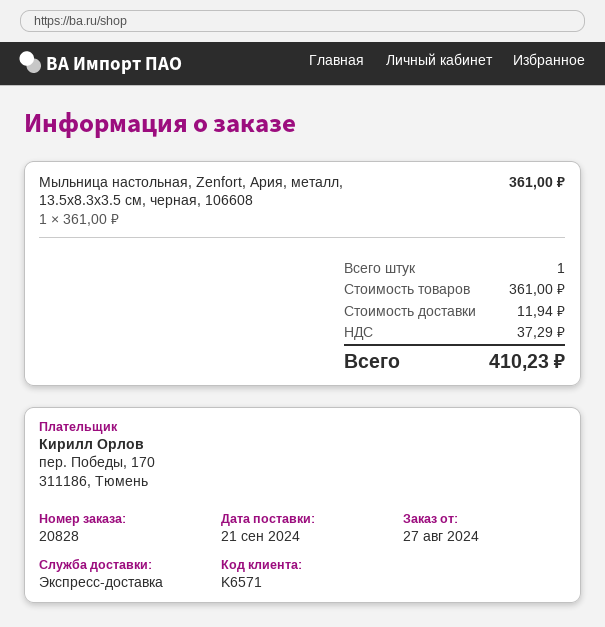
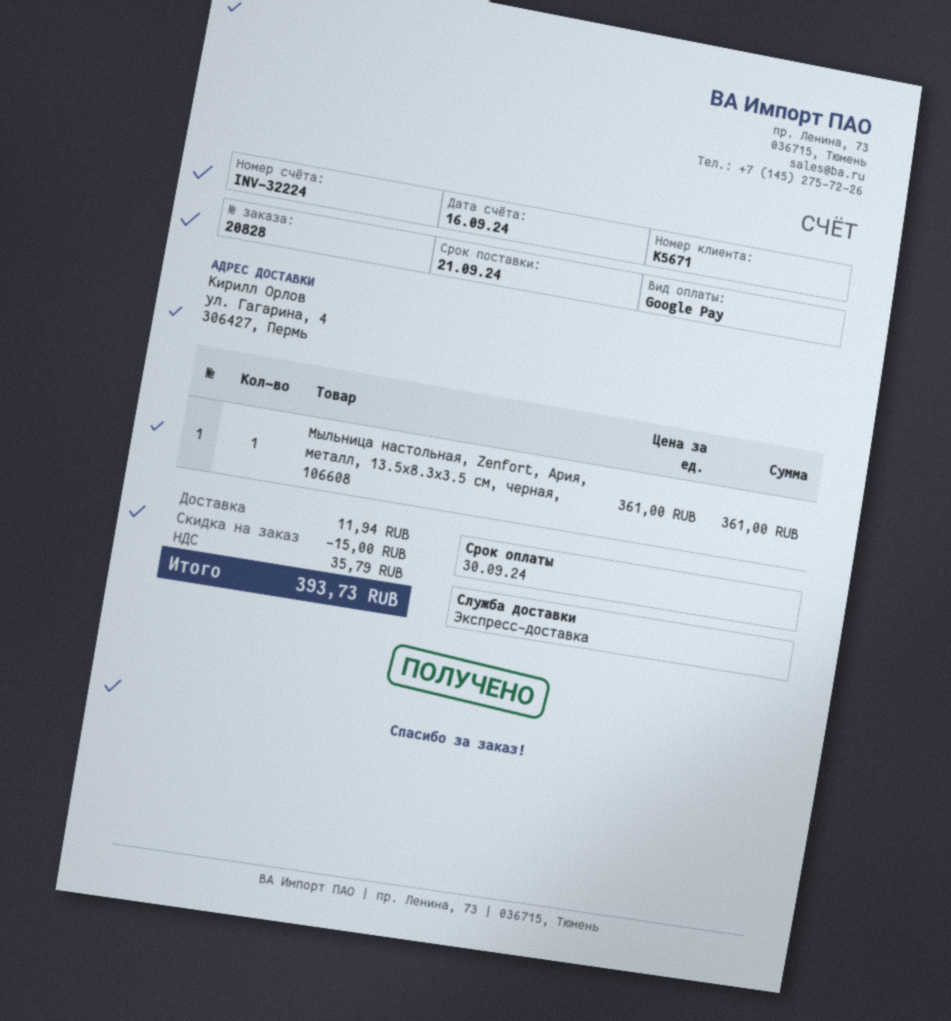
customer number: K6571 -> K5671
discount: none -> 15.00
tax: 37.29 -> 35.79
total: 410.23 -> 393.73

